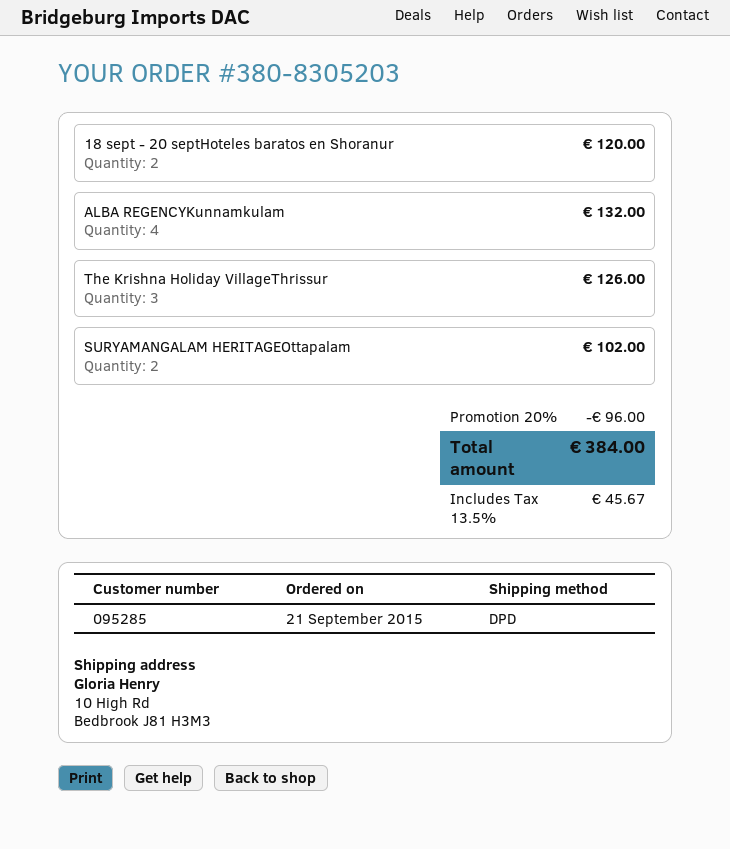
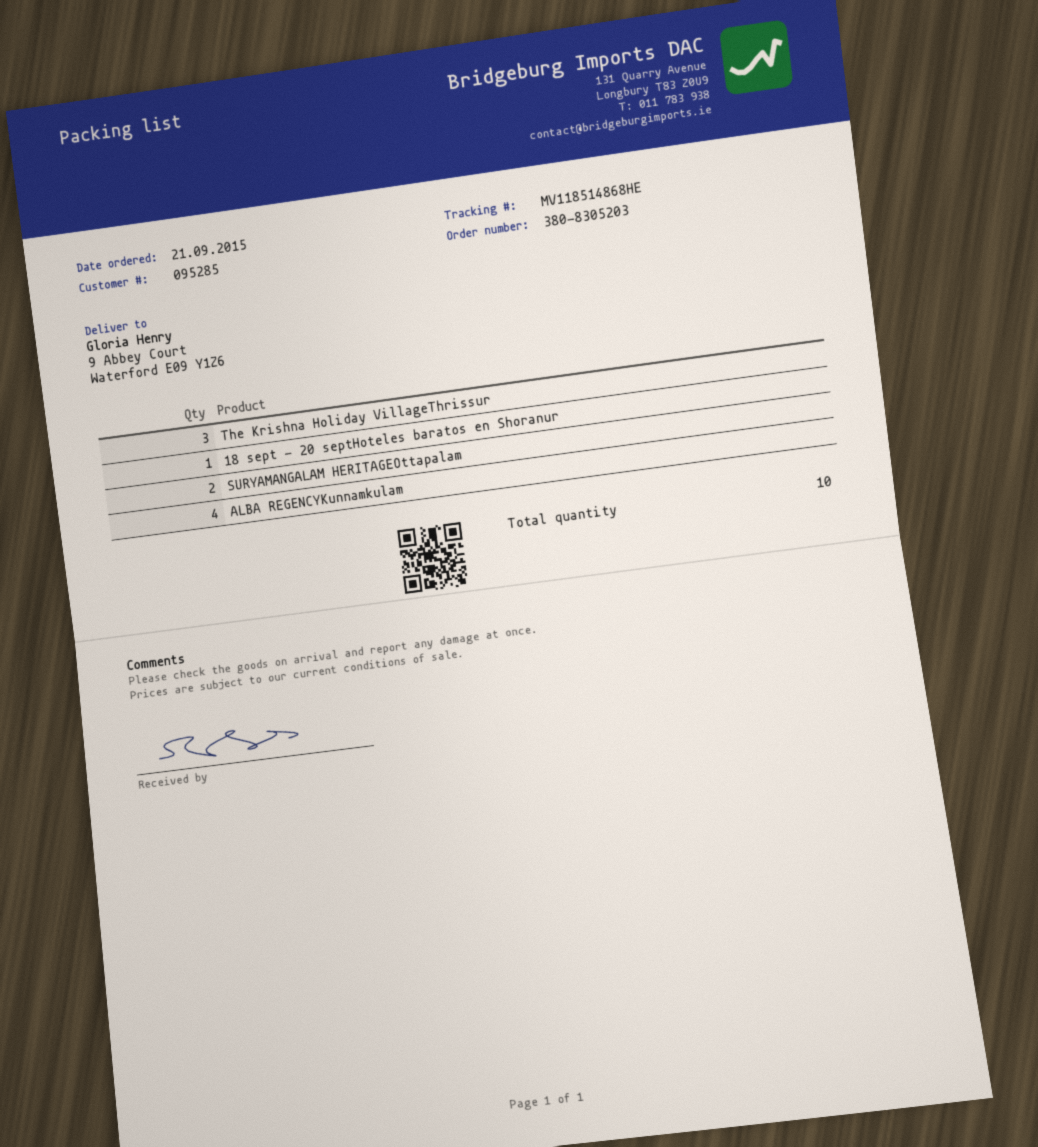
ship to: 10 High Rd, Bedbrook J81 H3M3 -> 9 Abbey Court, Waterford E09 Y1Z6
18 sept - 20 septHoteles baratos en Shoranur: 2 -> 1

